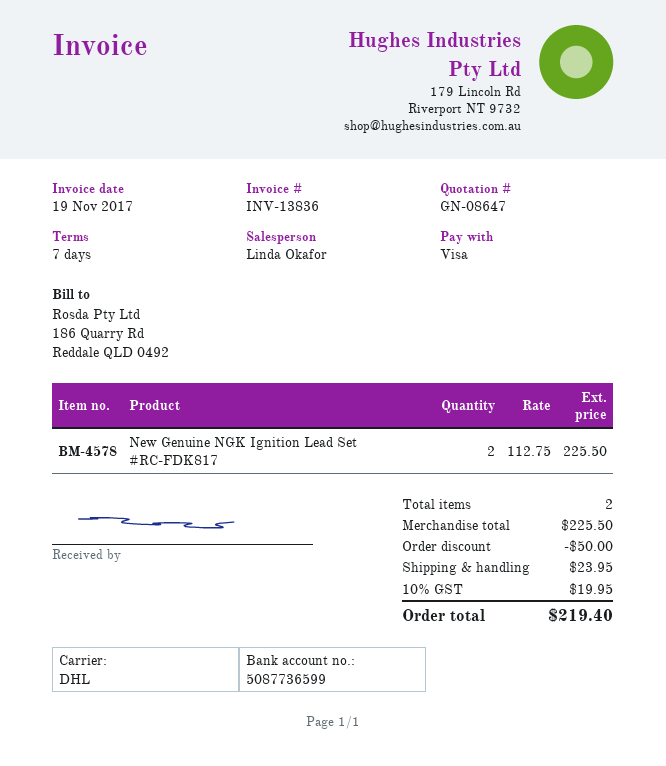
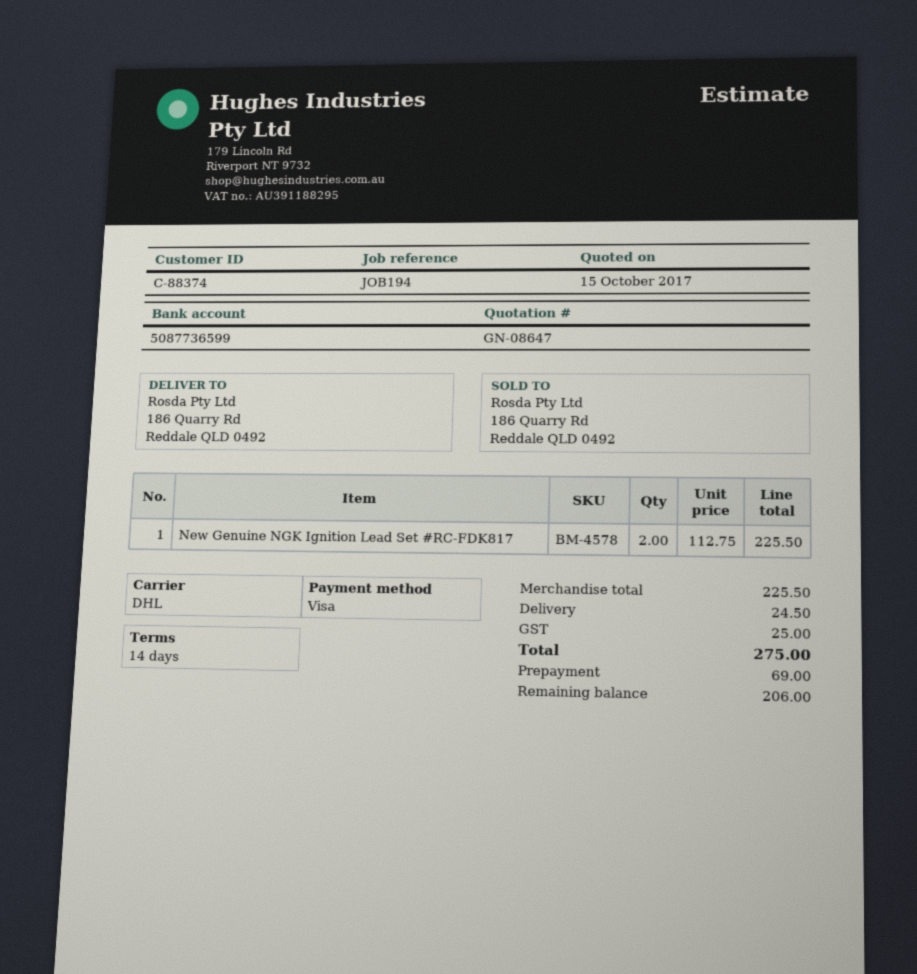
payment terms: 7 days -> 14 days
discount: 50.00 -> none
shipping: 23.95 -> 24.50
tax: 19.95 -> 25.00
total: 219.40 -> 275.00

